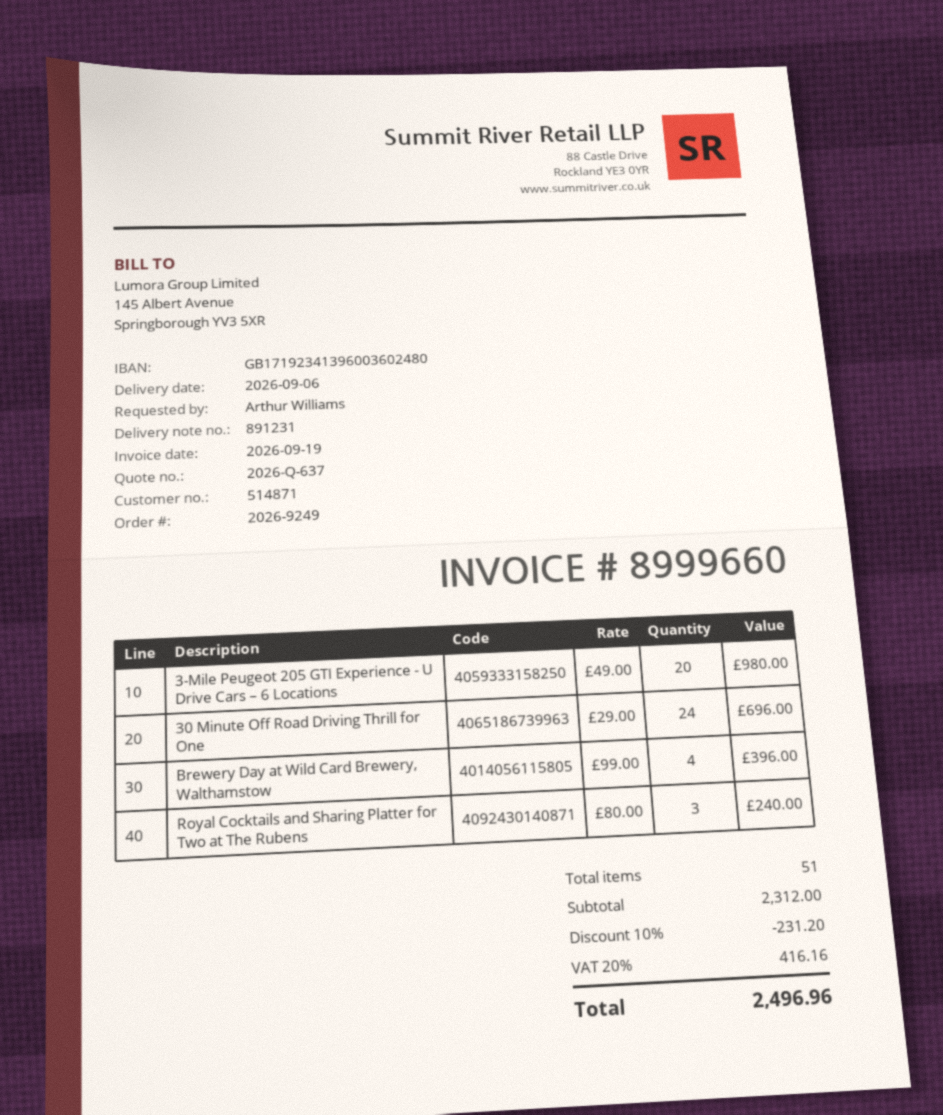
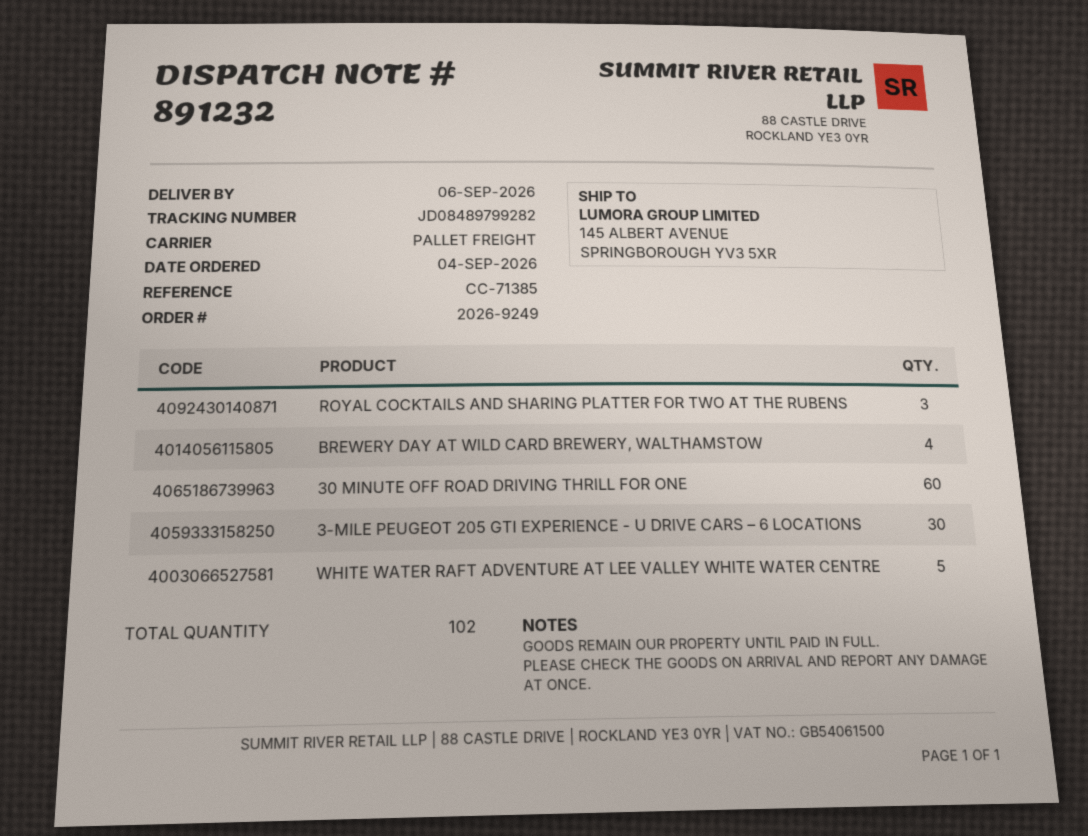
delivery note number: 891231 -> 891232
3-Mile Peugeot 205 GTI Experience - U Drive Cars – 6 Locations: 20 -> 30
30 Minute Off Road Driving Thrill for One: 24 -> 60
WHITE WATER RAFT ADVENTURE AT LEE VALLEY WHITE WATER CENTRE: none -> 5
total quantity: 51 -> 102

